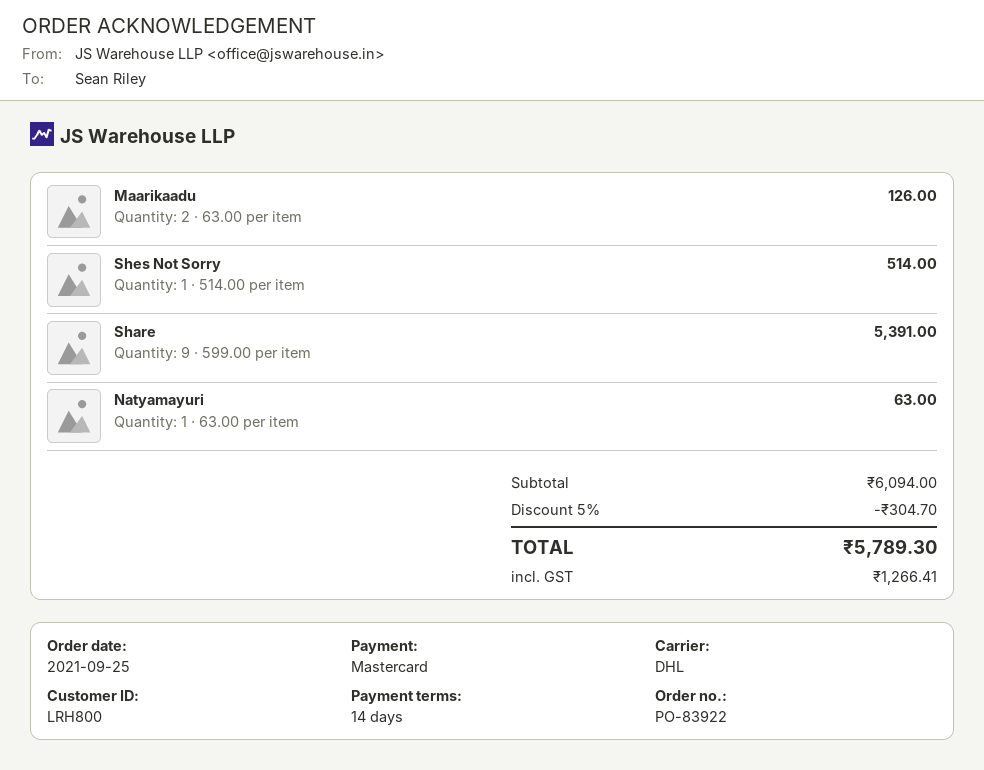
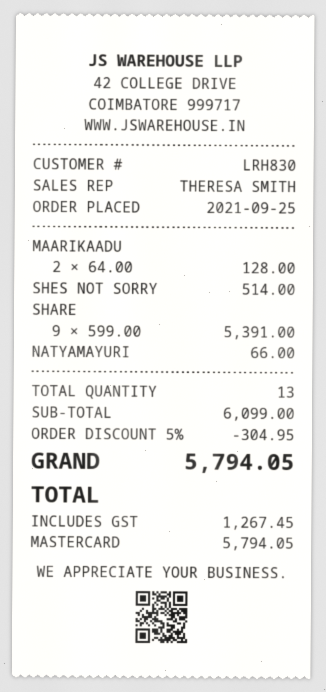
customer number: LRH800 -> LRH830
Maarikaadu: 2 x 63.00 = 126.00 -> 2 x 64.00 = 128.00
Natyamayuri: 1 x 63.00 = 63.00 -> 1 x 66.00 = 66.00
subtotal: 6094.00 -> 6099.00
discount: 5% = 304.70 -> 5% = 304.95
tax: 1266.41 -> 1267.45
total: 5789.30 -> 5794.05

